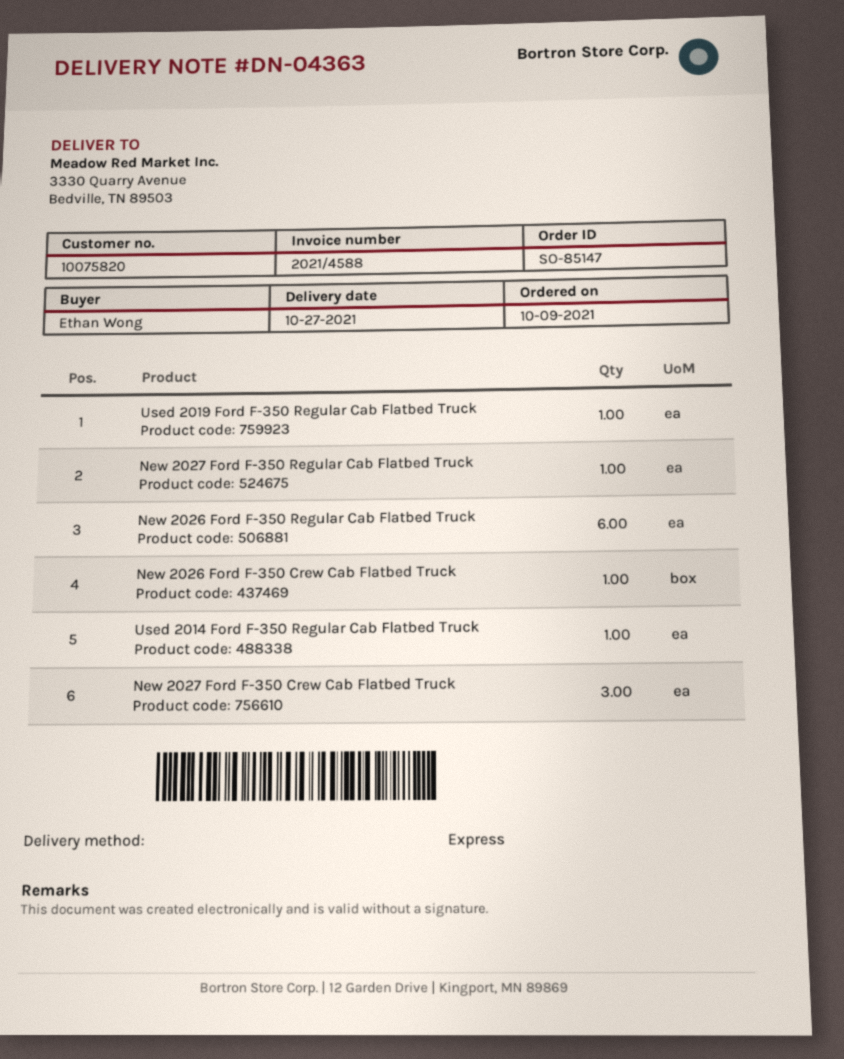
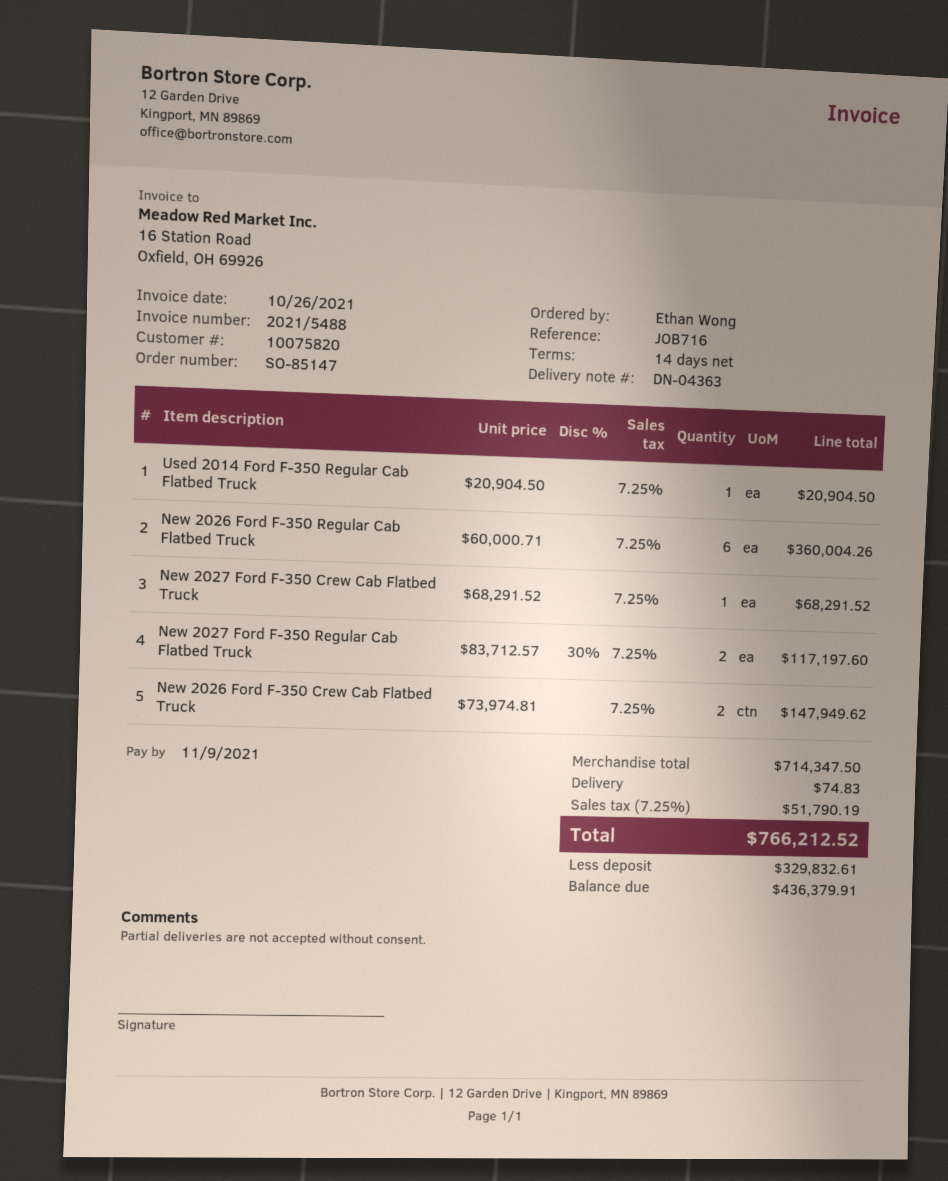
invoice number: 2021/4588 -> 2021/5488
Used 2019 Ford F-350 Regular Cab Flatbed Truck: 1 -> none
New 2027 Ford F-350 Regular Cab Flatbed Truck: 1 -> 2
New 2026 Ford F-350 Crew Cab Flatbed Truck: 1 -> 2
New 2027 Ford F-350 Crew Cab Flatbed Truck: 3 -> 1

